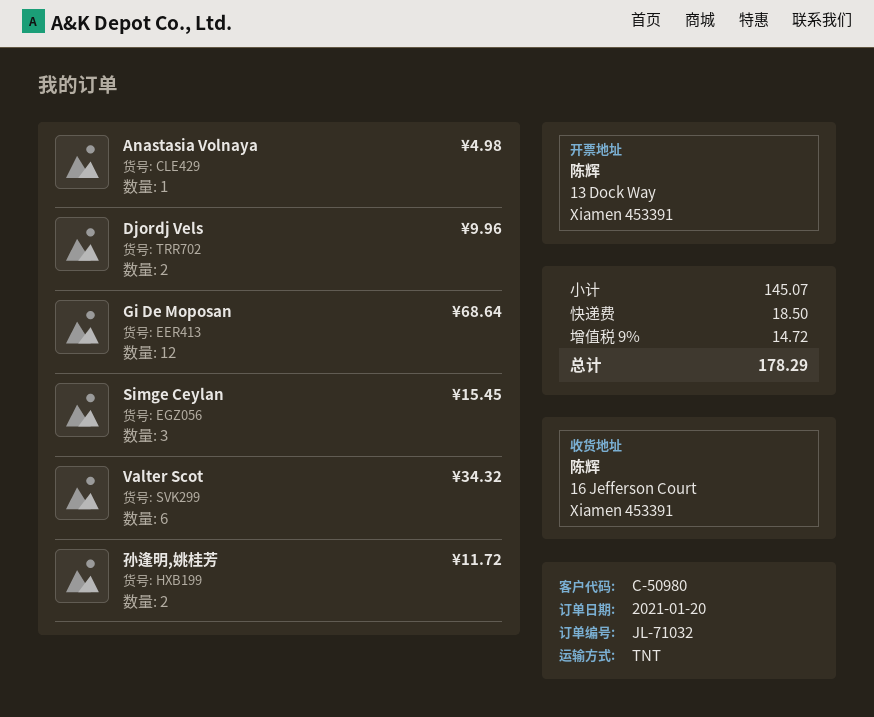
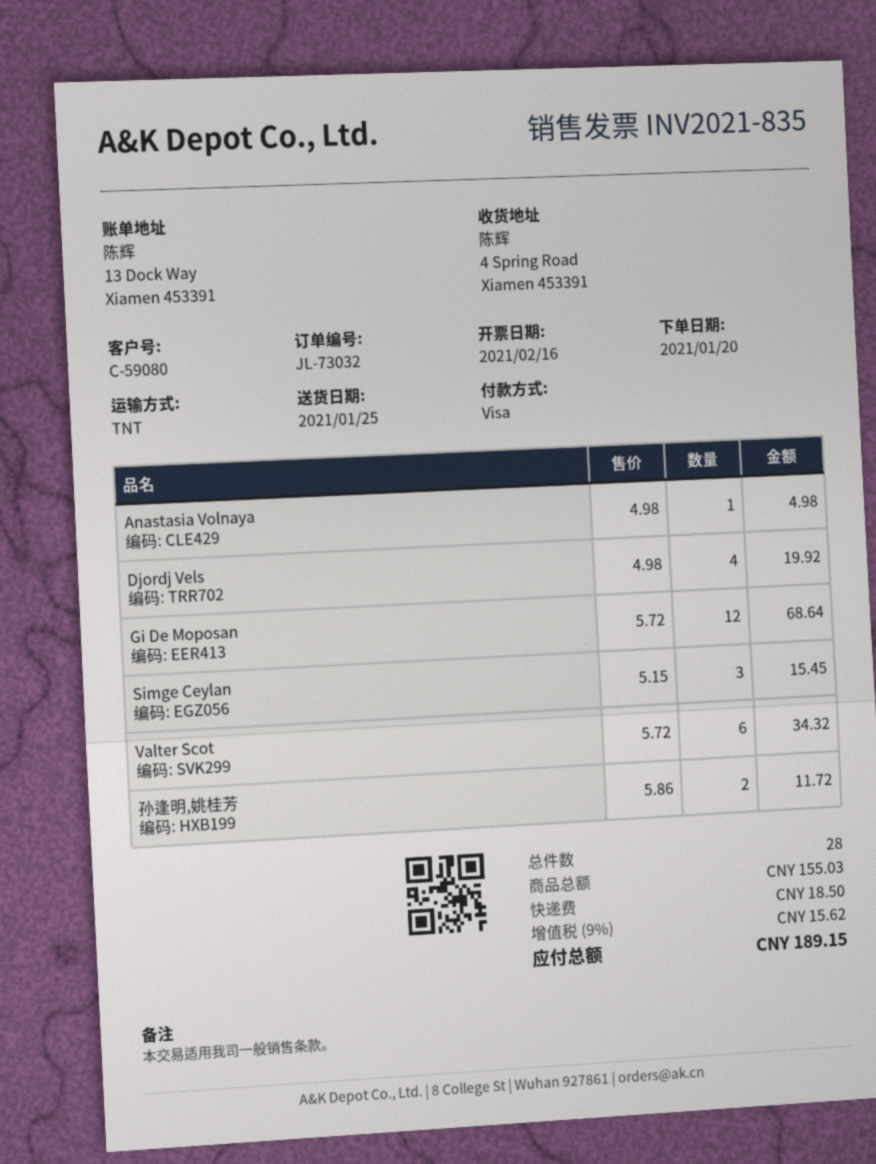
order number: JL-71032 -> JL-73032
customer number: C-50980 -> C-59080
ship to: 16 Jefferson Court, Xiamen 453391 -> 4 Spring Road, Xiamen 453391
Djordj Vels: 2 for 9.96 -> 4 for 19.92
subtotal: 145.07 -> 155.03
tax: 9% = 14.72 -> 9% = 15.62
total: 178.29 -> 189.15

